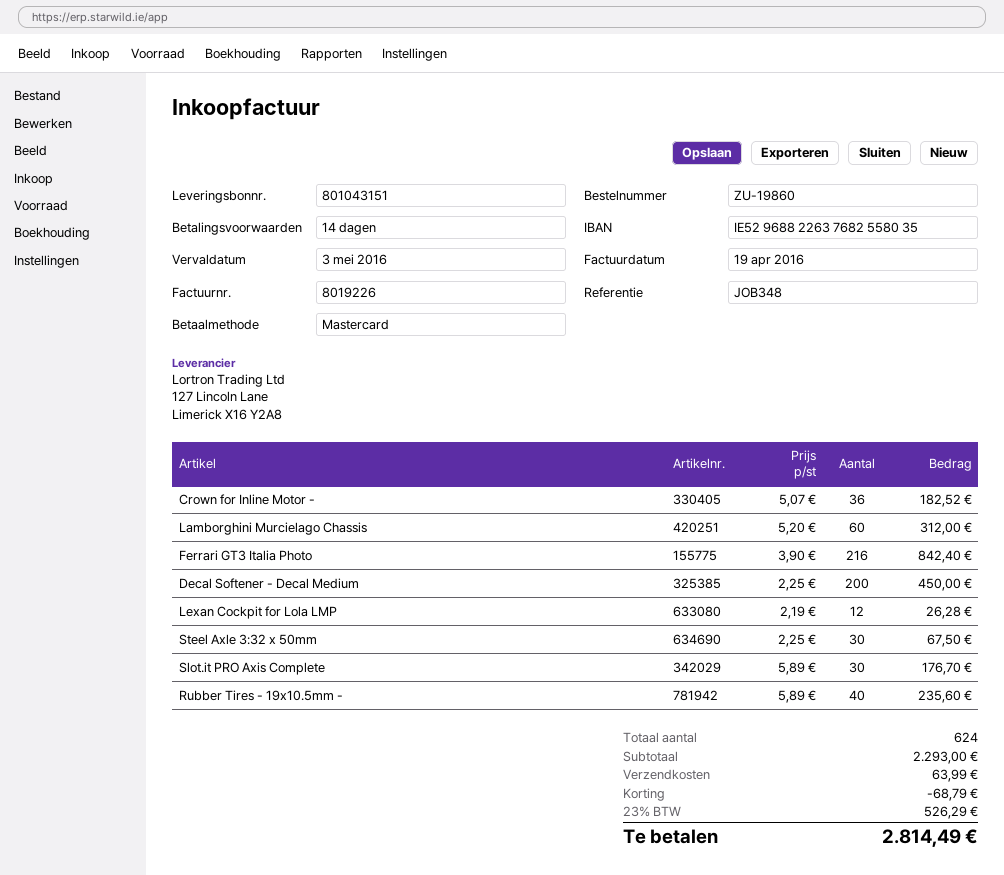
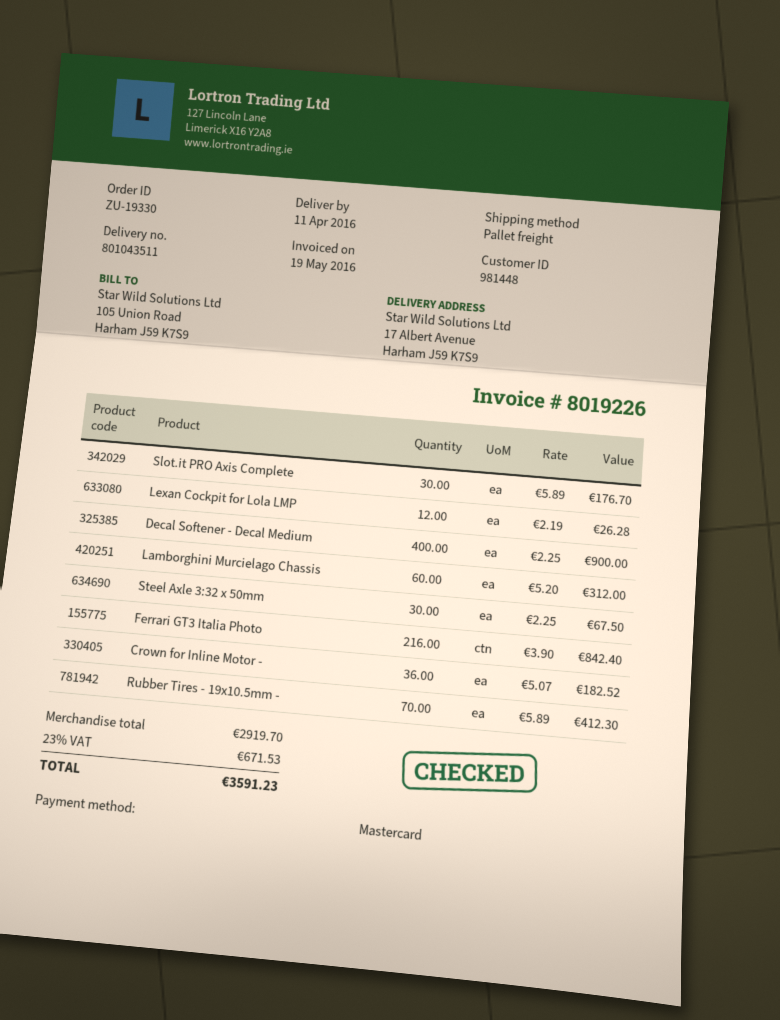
order number: ZU-19860 -> ZU-19330
delivery note number: 801043151 -> 801043511
invoice date: 2016-04-19 -> 2016-05-19
Decal Softener - Decal Medium: 200 x 2.25 = 450.00 -> 400 x 2.25 = 900.00
Rubber Tires - 19x10.5mm -: 40 x 5.89 = 235.60 -> 70 x 5.89 = 412.30
subtotal: 2293.00 -> 2919.70
discount: 68.79 -> none
shipping: 63.99 -> none
tax: 23% = 526.29 -> 23% = 671.53
total: 2814.49 -> 3591.23

